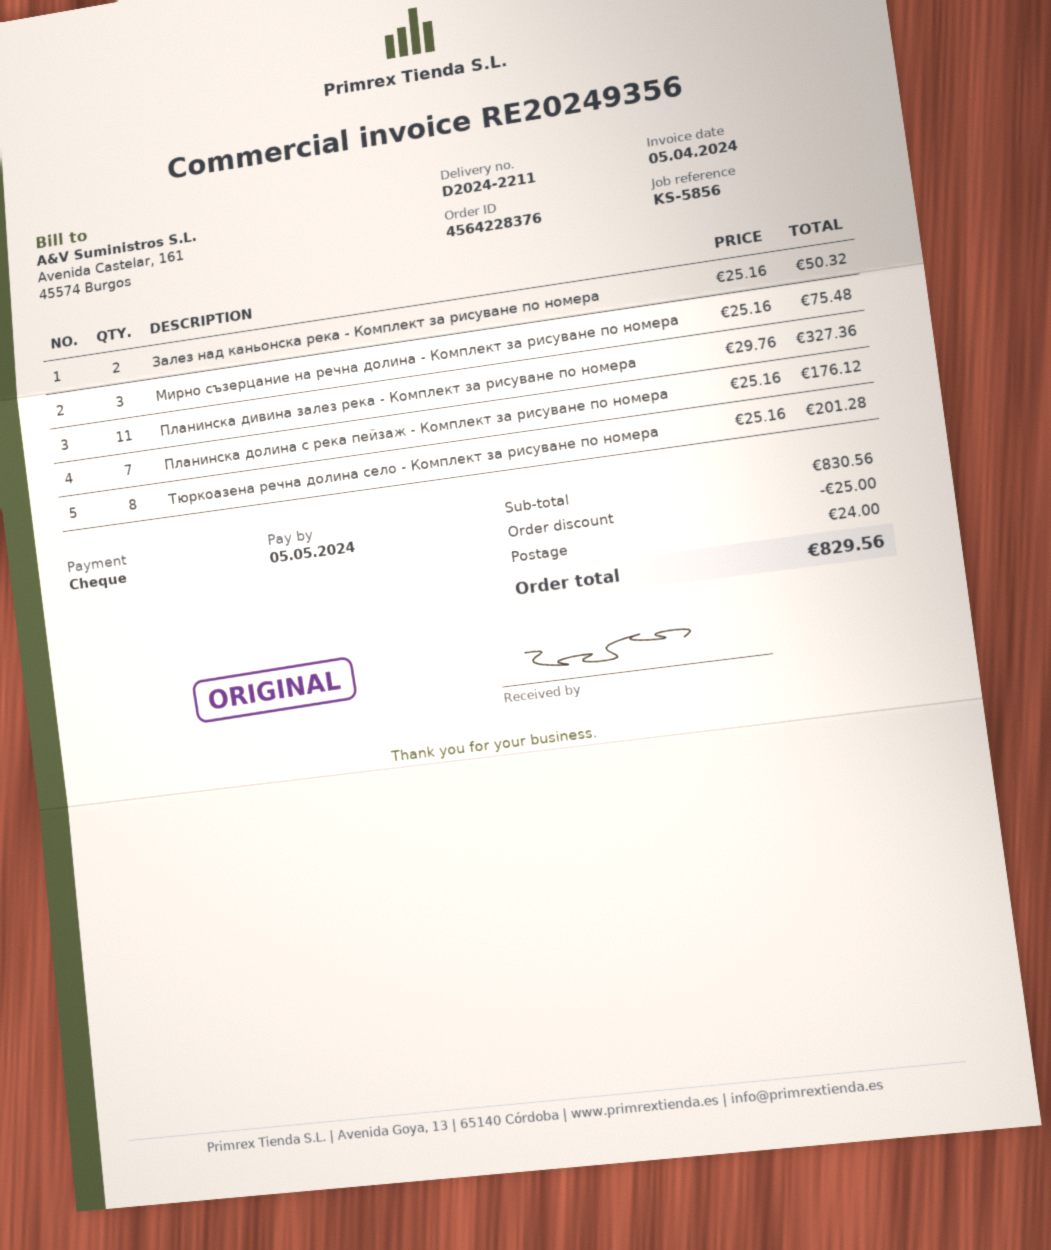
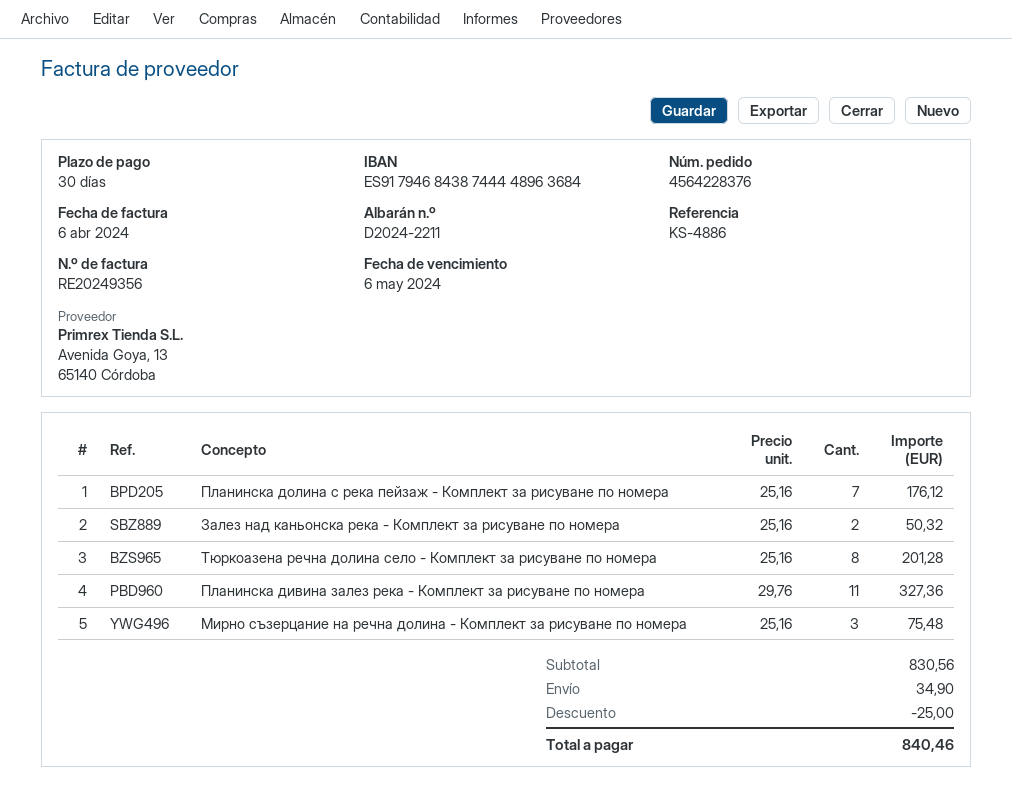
invoice date: 2024-04-05 -> 2024-04-06
due date: 2024-05-05 -> 2024-05-06
reference: KS-5856 -> KS-4886
shipping: 24.00 -> 34.90
total: 829.56 -> 840.46

